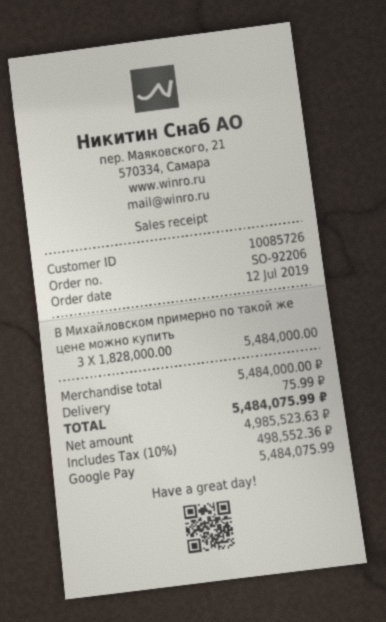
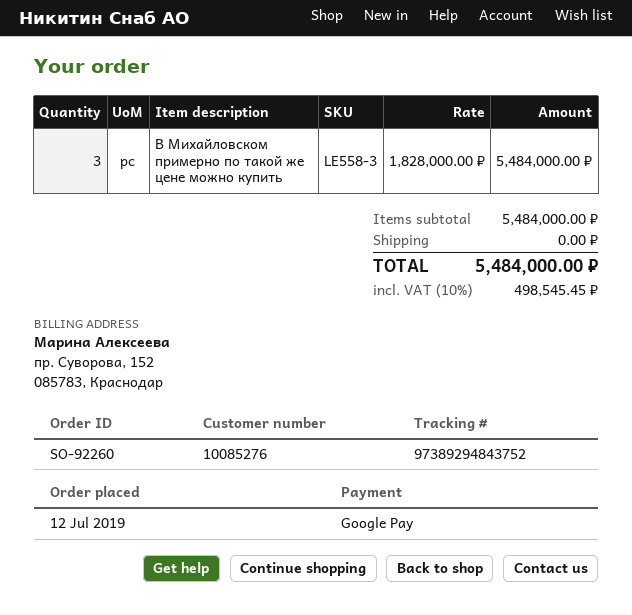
order number: SO-92206 -> SO-92260
customer number: 10085726 -> 10085276
shipping: 75.99 -> 0.00
tax: 10% = 498552.36 -> 10% = 498545.45
total: 5484075.99 -> 5484000.00

